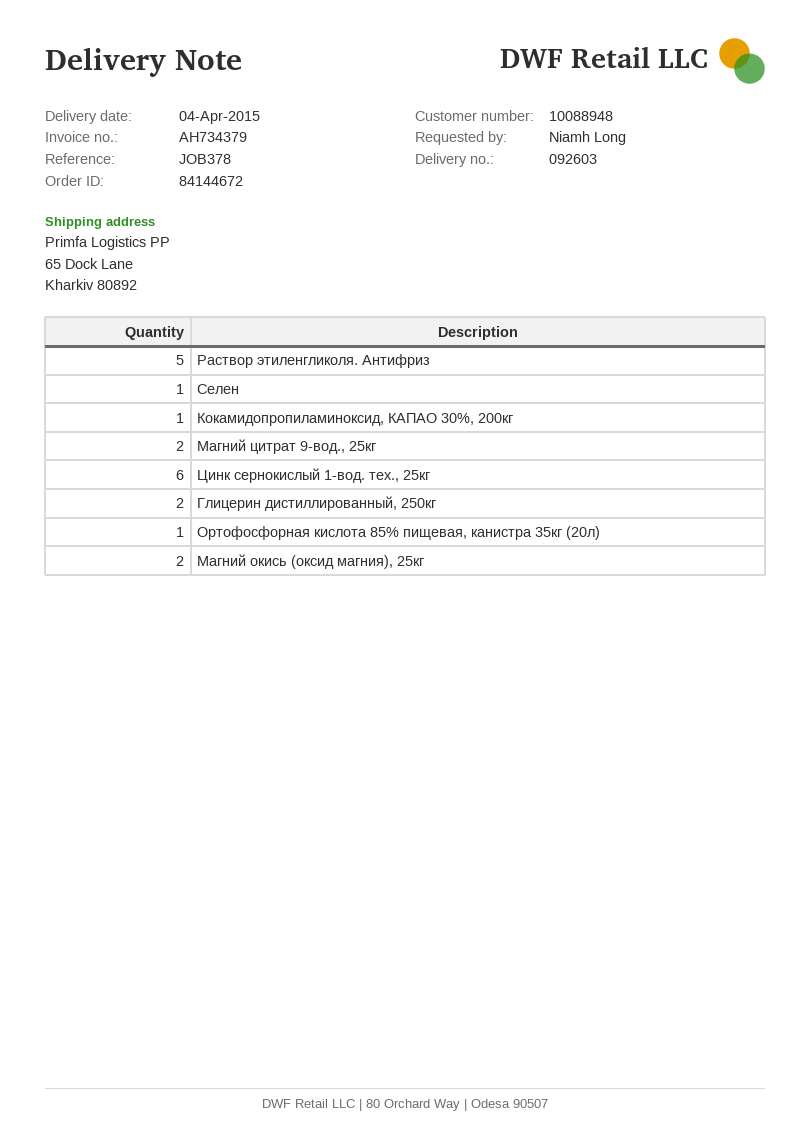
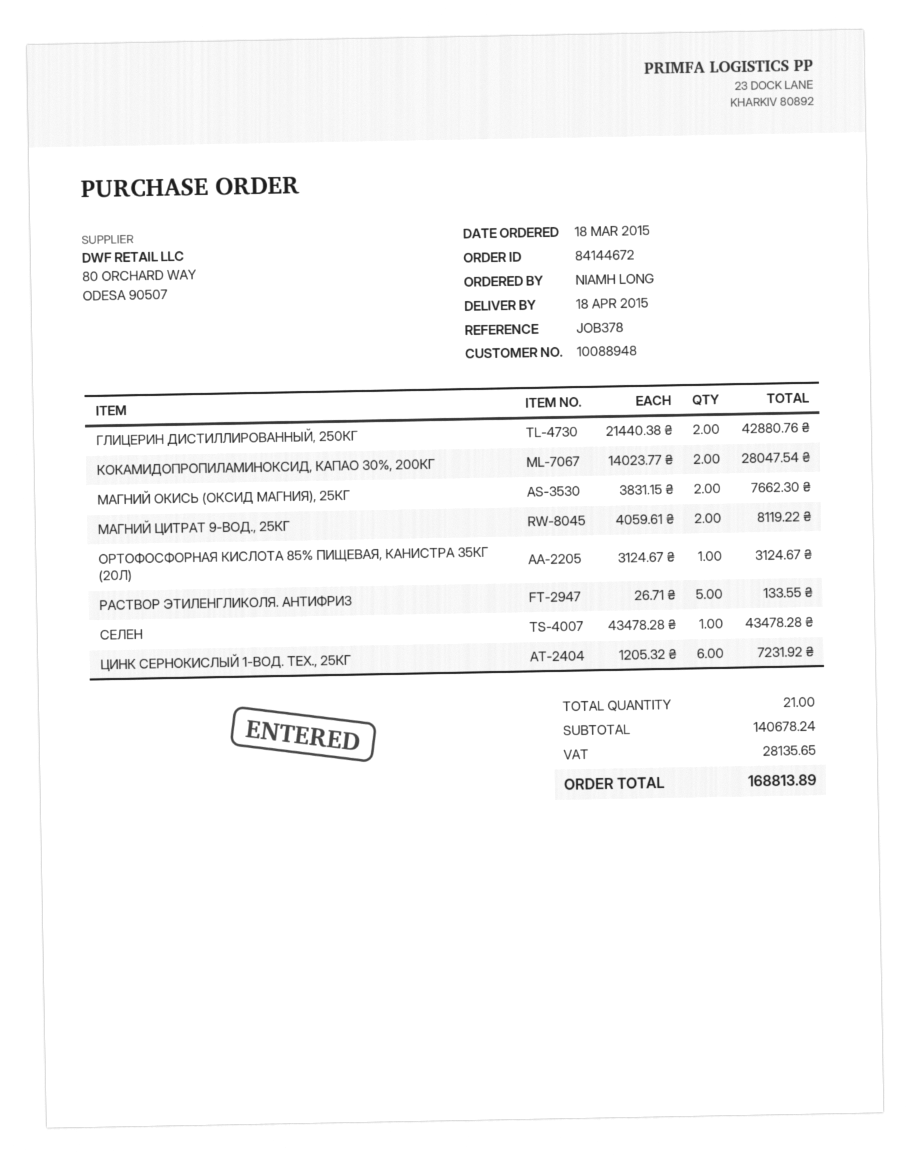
delivery date: 2015-04-04 -> 2015-04-18
Кокамидопропиламиноксид, КАПАО 30%, 200кг: 1 -> 2

